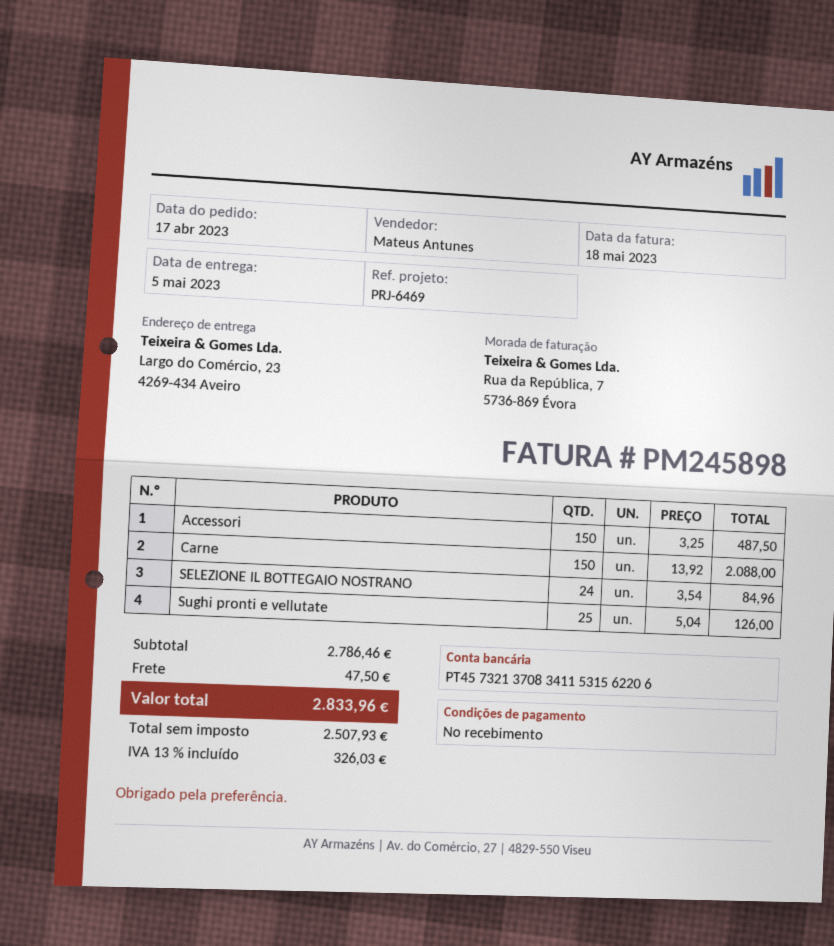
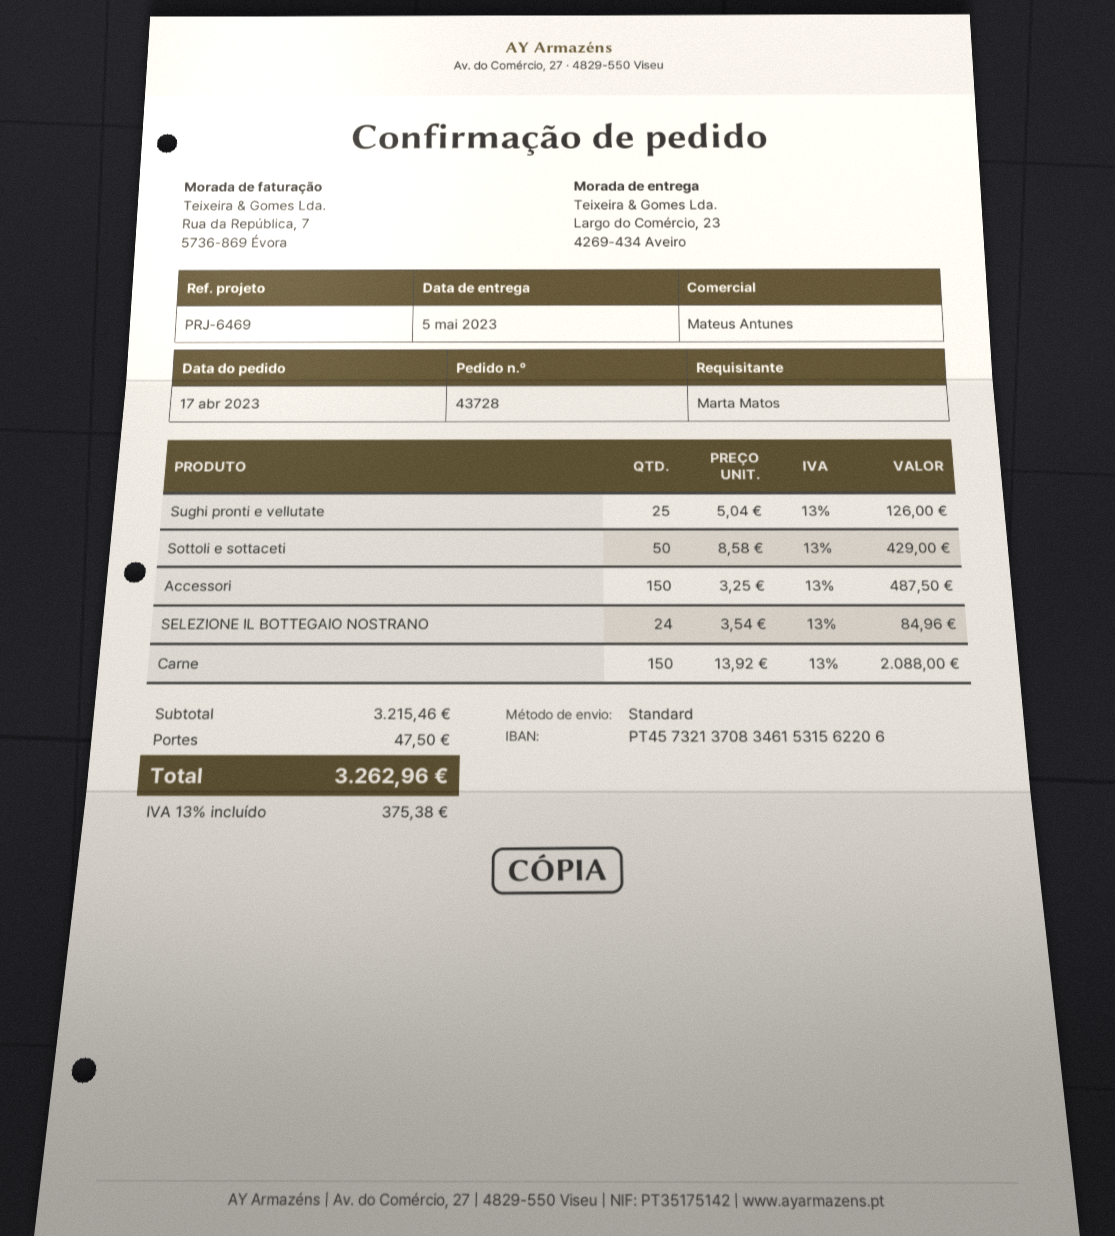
bank account: PT45732137083411531562206 -> PT45732137083461531562206
Sottoli e sottaceti: none -> 50 x 8.58 = 429.00
subtotal: 2786.46 -> 3215.46
tax: 13% = 326.03 -> 13% = 375.38
total: 2833.96 -> 3262.96

